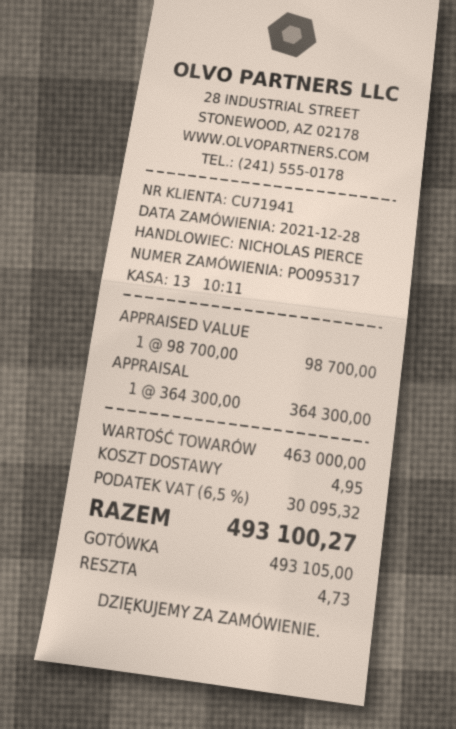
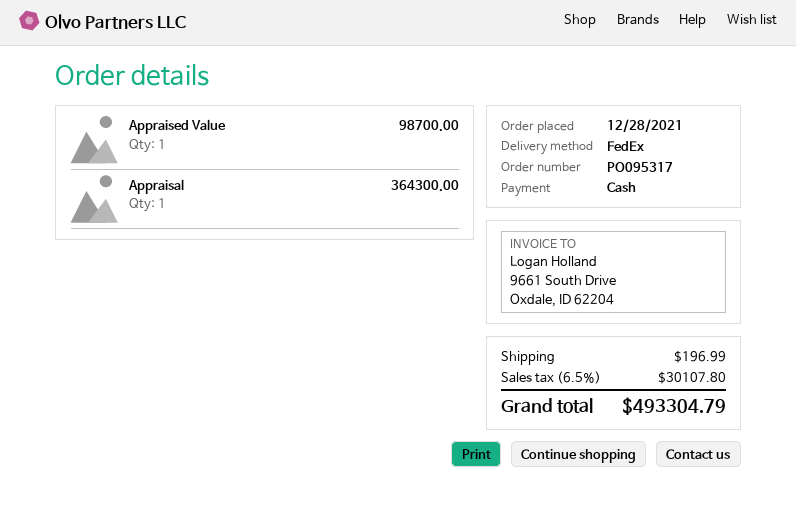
shipping: 4.95 -> 196.99
tax: 6.5% = 30095.32 -> 6.5% = 30107.80
total: 493100.27 -> 493304.79

